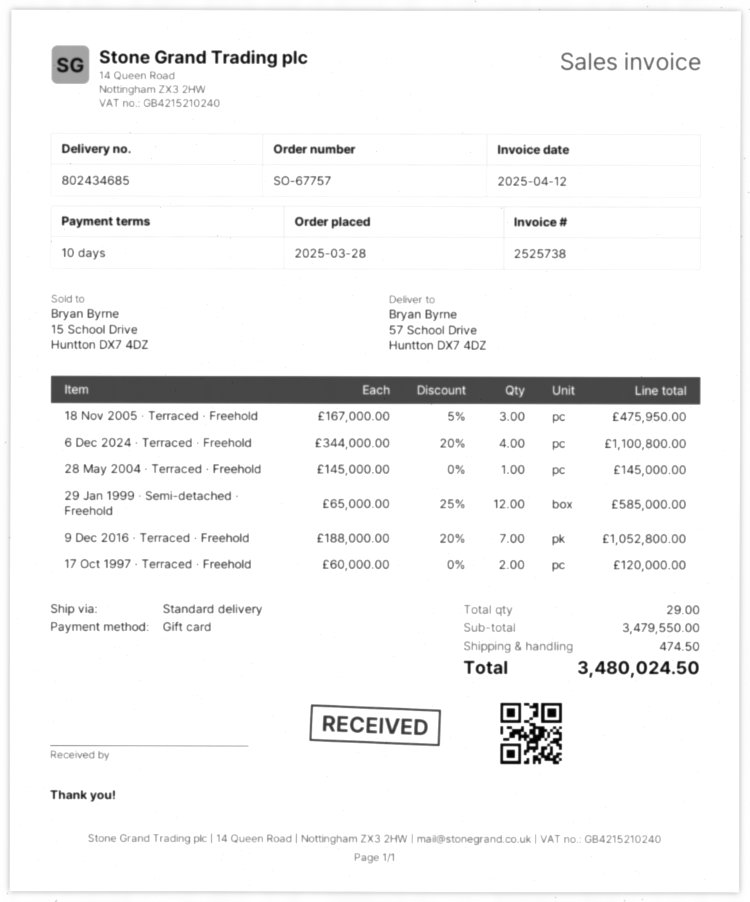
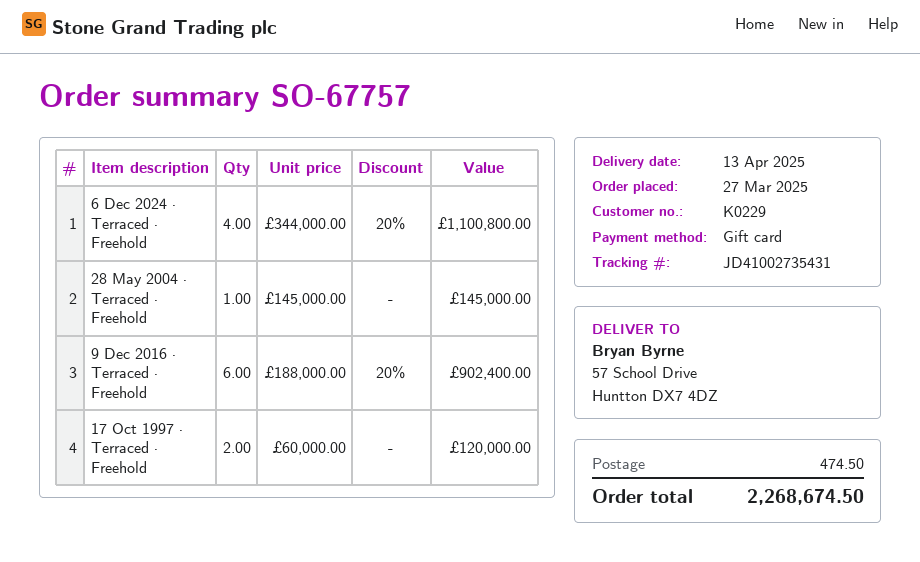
order date: 2025-03-28 -> 2025-03-27
18 Nov 2005 · Terraced · Freehold: 3 x 167000.00 - 5% = 475950.00 -> none
29 Jan 1999 · Semi-detached · Freehold: 12 x 65000.00 - 25% = 585000.00 -> none
9 Dec 2016 · Terraced · Freehold: 7 x 188000.00 - 20% = 1052800.00 -> 6 x 188000.00 - 20% = 902400.00
total: 3480024.50 -> 2268674.50

